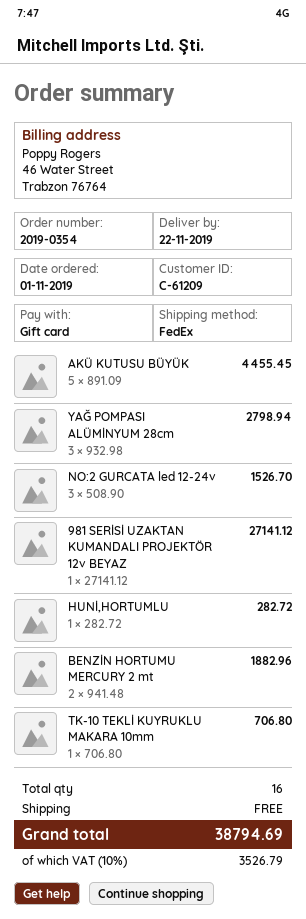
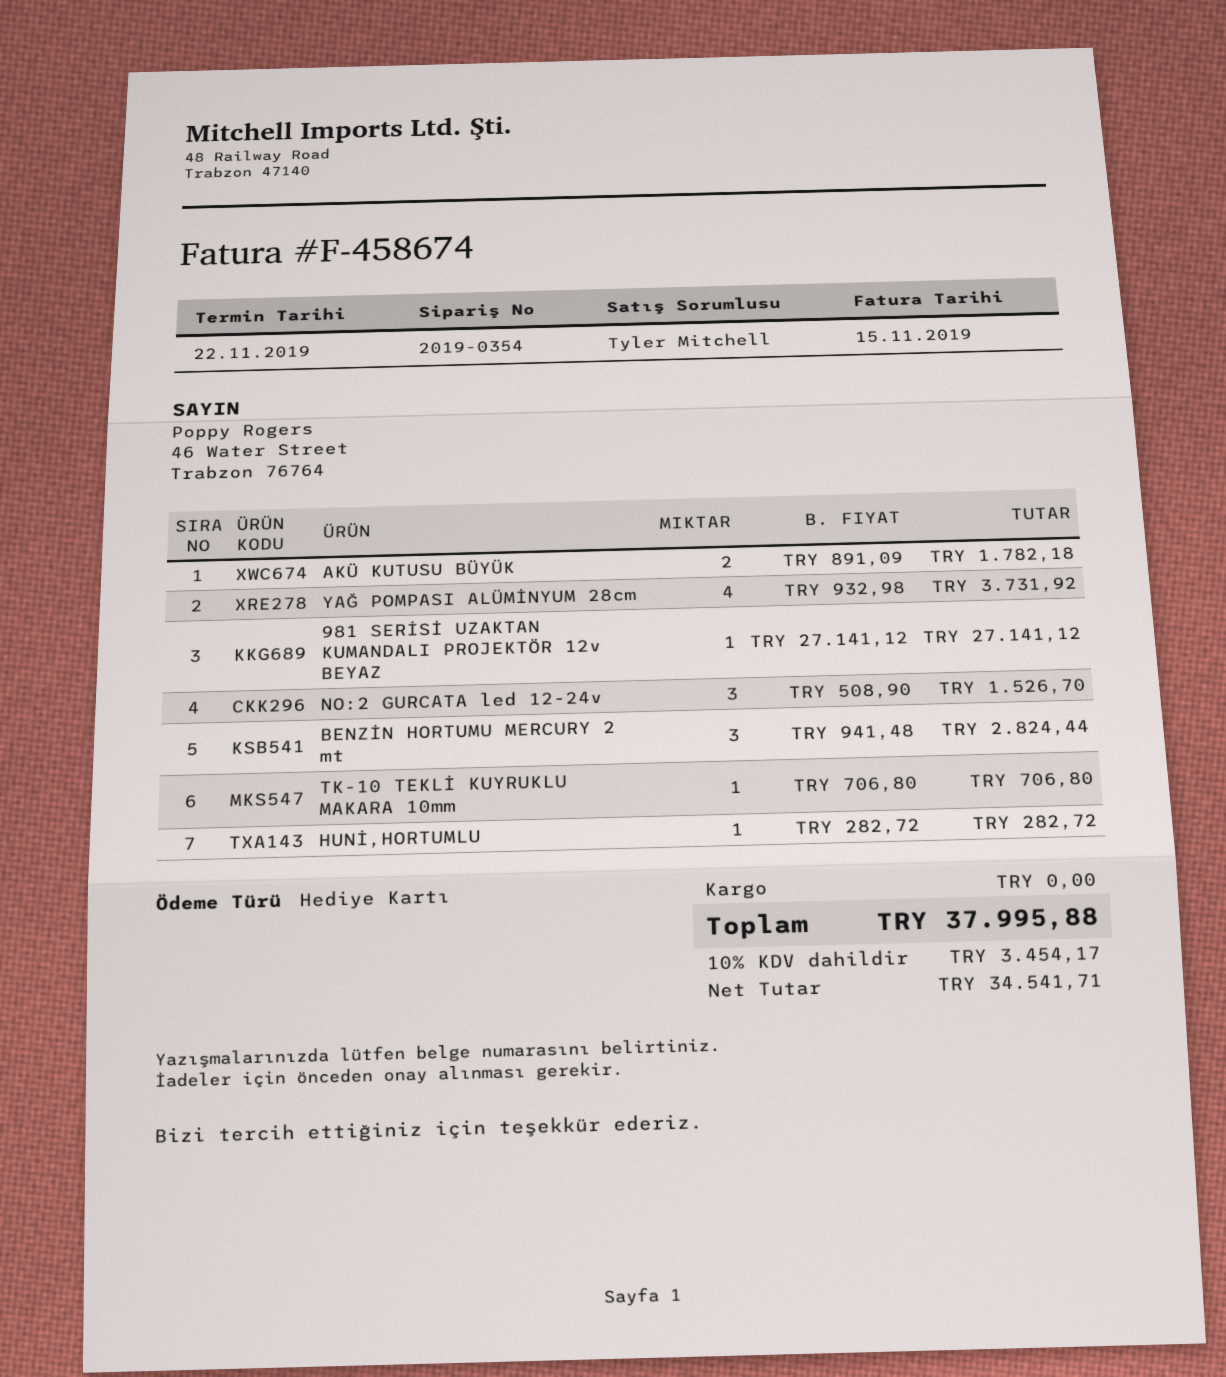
AKÜ KUTUSU BÜYÜK: 5 x 891.09 = 4455.45 -> 2 x 891.09 = 1782.18
YAĞ POMPASI ALÜMİNYUM 28cm: 3 x 932.98 = 2798.94 -> 4 x 932.98 = 3731.92
BENZİN HORTUMU MERCURY 2 mt: 2 x 941.48 = 1882.96 -> 3 x 941.48 = 2824.44
tax: 10% = 3526.79 -> 10% = 3454.17
total: 38794.69 -> 37995.88

